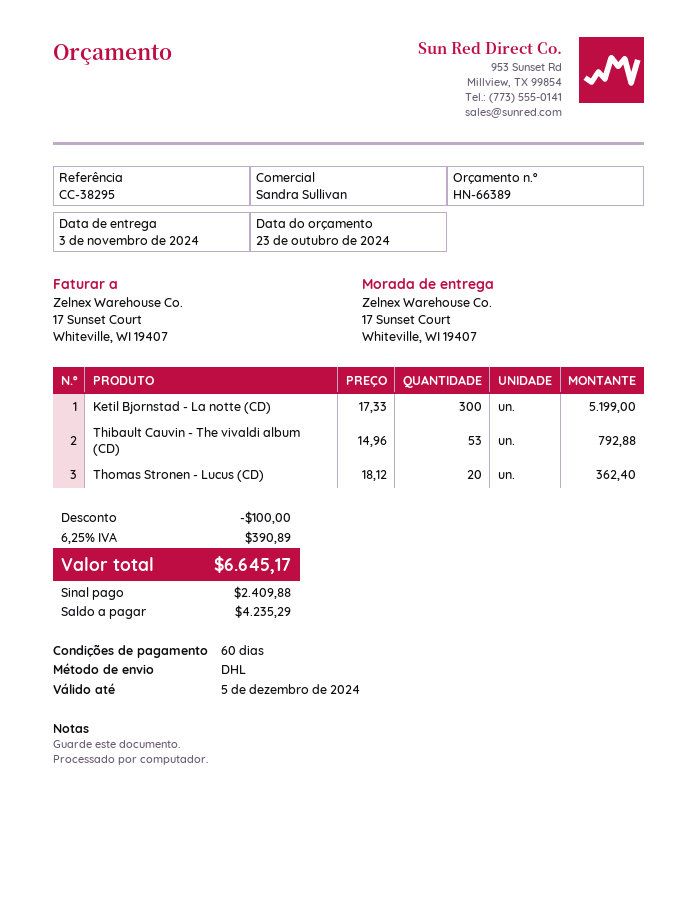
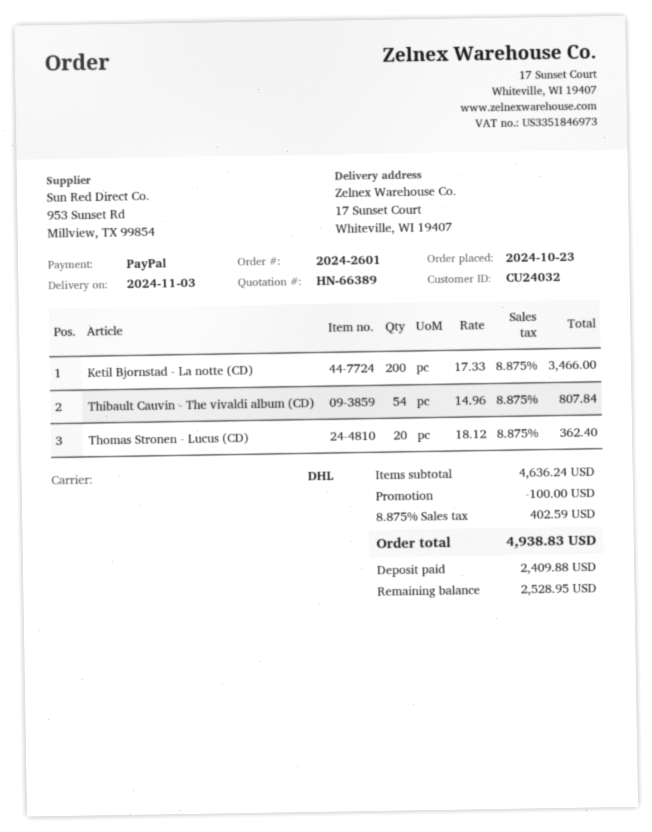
Ketil Bjornstad - La notte (CD): 300 x 17.33 = 5199.00 -> 200 x 17.33 = 3466.00
Thibault Cauvin - The vivaldi album (CD): 53 x 14.96 = 792.88 -> 54 x 14.96 = 807.84
tax: 6.25% = 390.89 -> 8.875% = 402.59
total: 6645.17 -> 4938.83
balance: 4235.29 -> 2528.95

